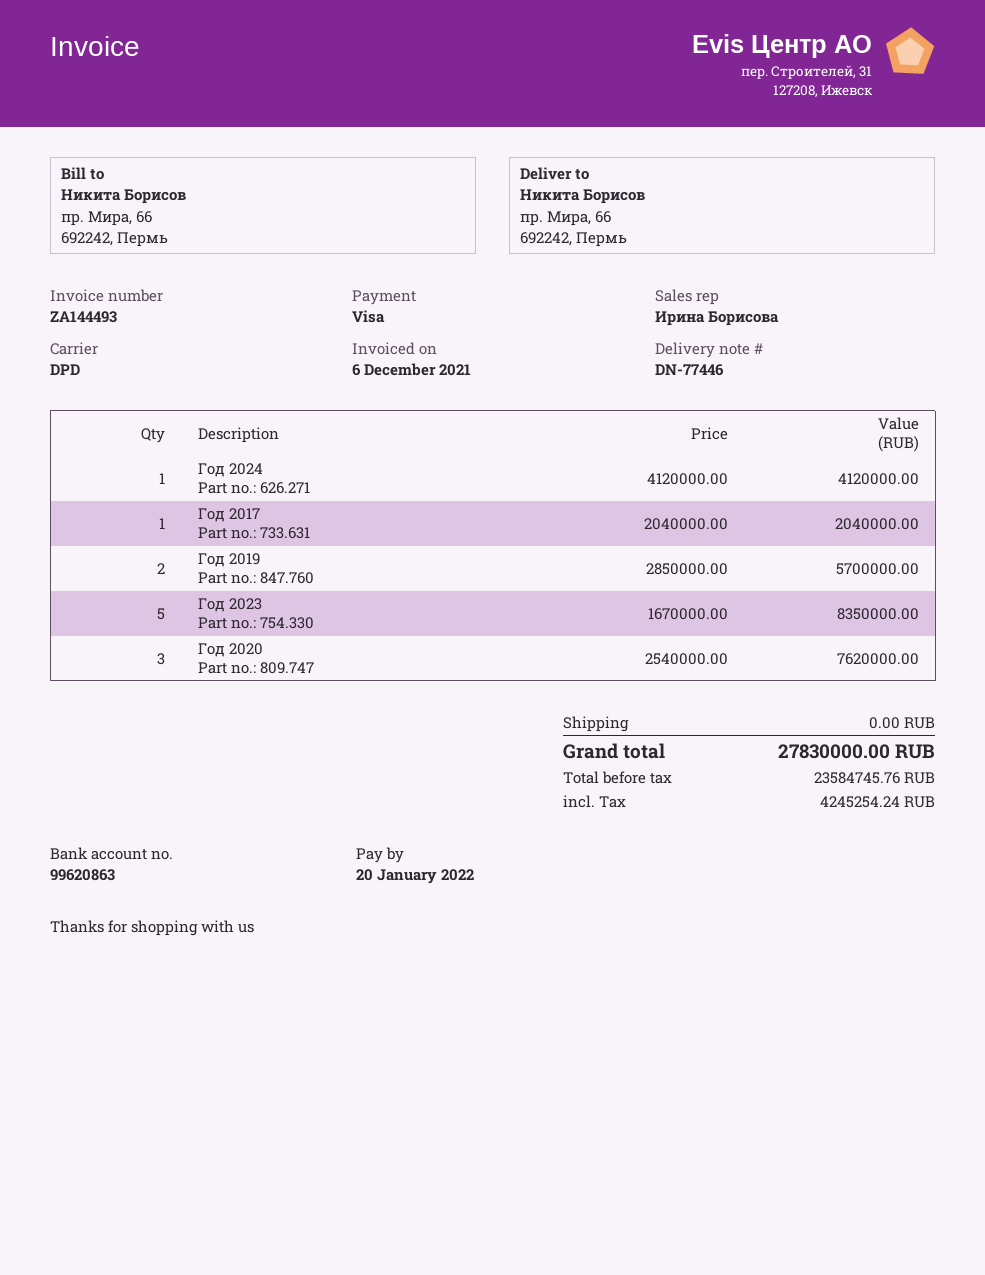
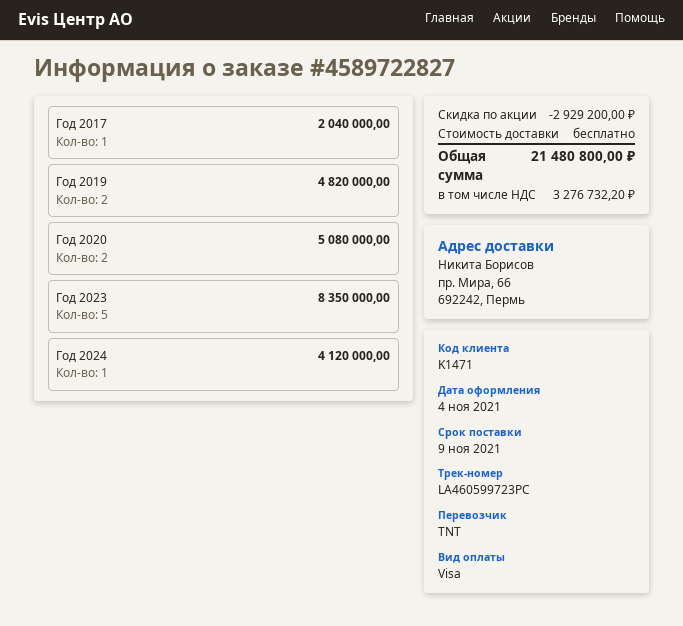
shipping method: DPD -> TNT
Год 2019: 2 for 5700000.00 -> 2 for 4820000.00
Год 2020: 3 for 7620000.00 -> 2 for 5080000.00
discount: none -> 2929200.00
tax: 4245254.24 -> 3276732.20
total: 27830000.00 -> 21480800.00

